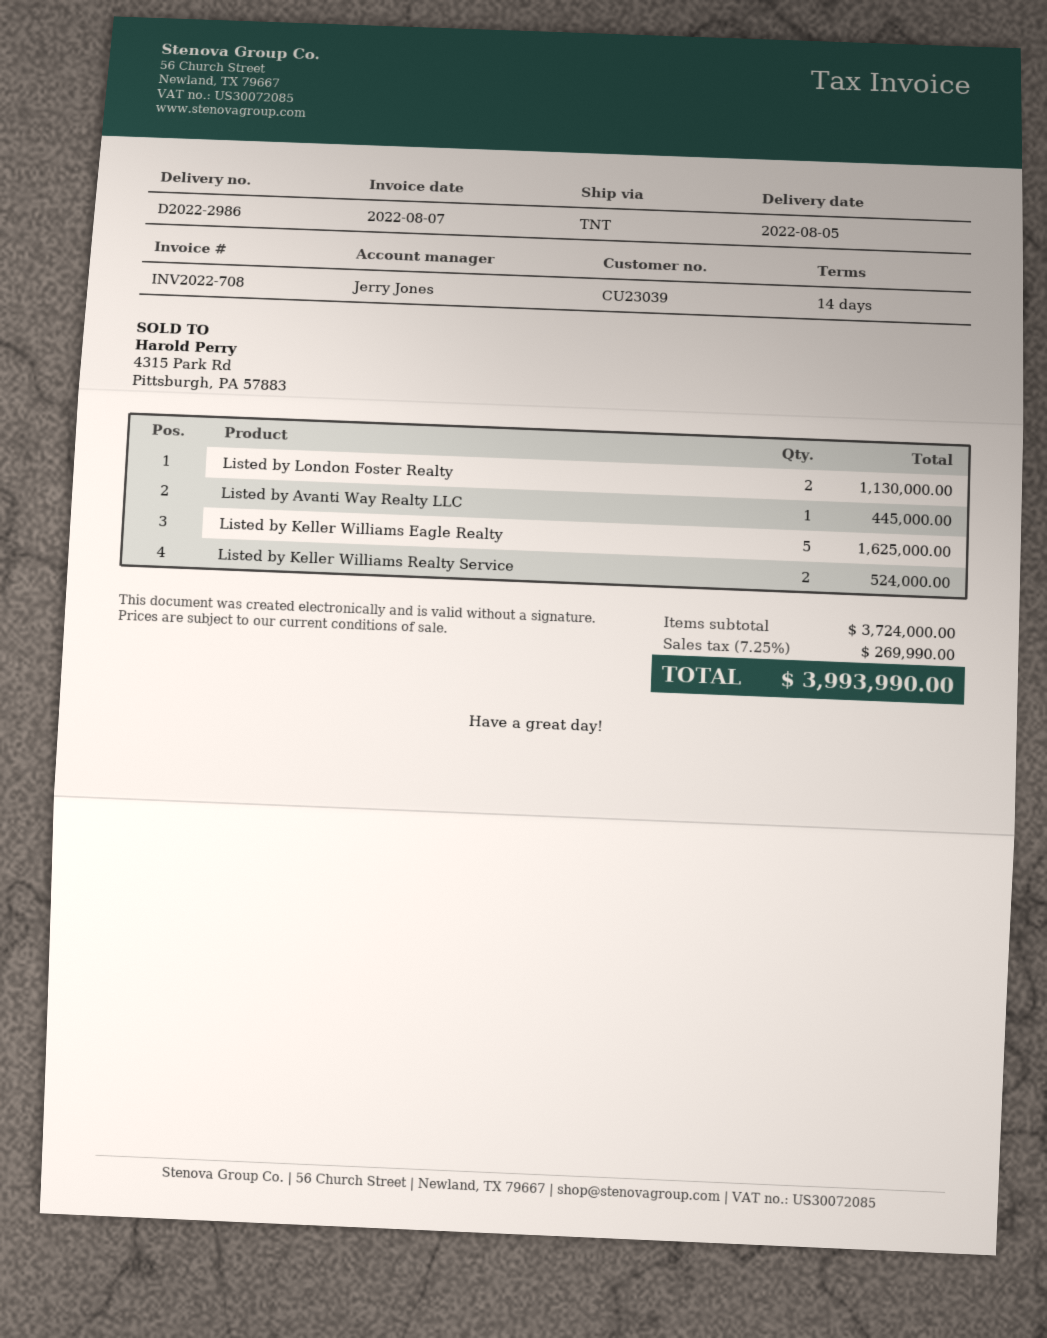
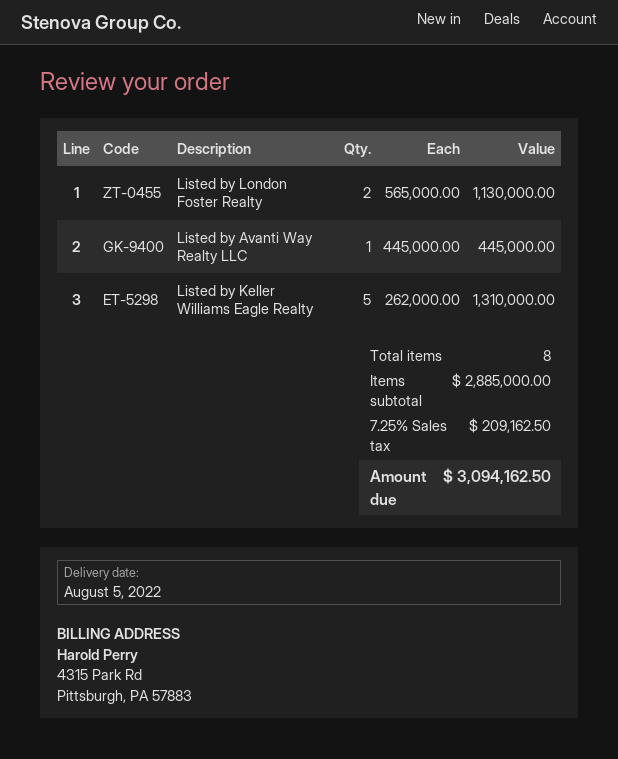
Listed by Keller Williams Eagle Realty: 5 for 1625000.00 -> 5 for 1310000.00
Listed by Keller Williams Realty Service: 2 for 524000.00 -> none
subtotal: 3724000.00 -> 2885000.00
tax: 7.25% = 269990.00 -> 7.25% = 209162.50
total: 3993990.00 -> 3094162.50

